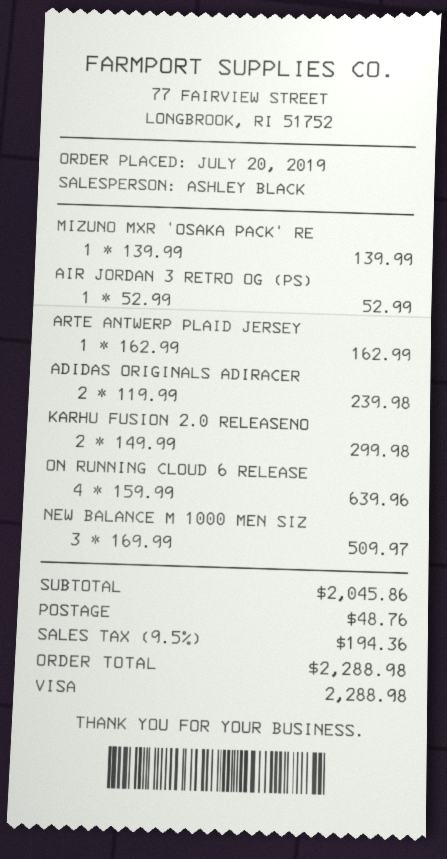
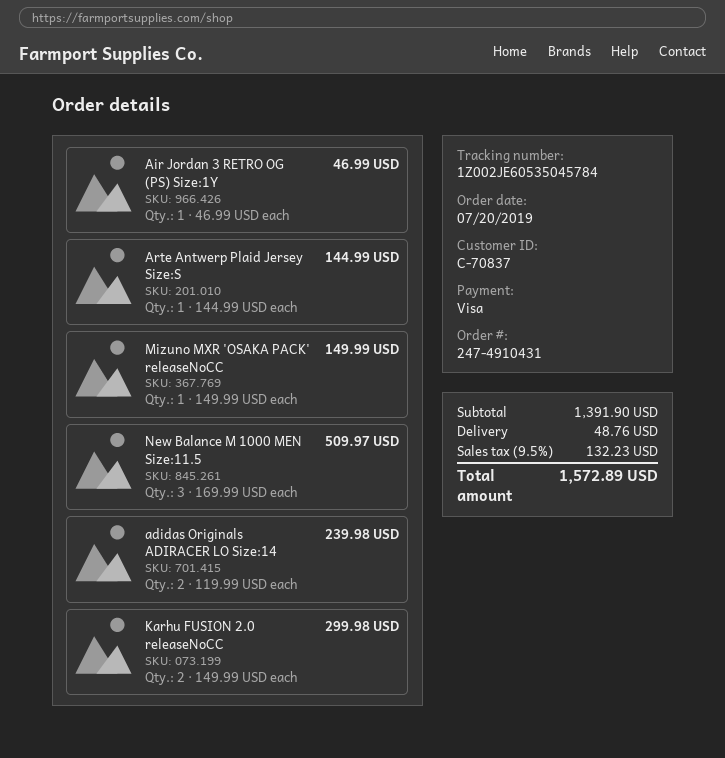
MIZUNO MXR 'OSAKA PACK' RE: 1 x 139.99 = 139.99 -> 1 x 149.99 = 149.99
AIR JORDAN 3 RETRO OG (PS): 1 x 52.99 = 52.99 -> 1 x 46.99 = 46.99
ARTE ANTWERP PLAID JERSEY: 1 x 162.99 = 162.99 -> 1 x 144.99 = 144.99
ON RUNNING CLOUD 6 RELEASE: 4 x 159.99 = 639.96 -> none
subtotal: 2045.86 -> 1391.90
tax: 9.5% = 194.36 -> 9.5% = 132.23
total: 2288.98 -> 1572.89

